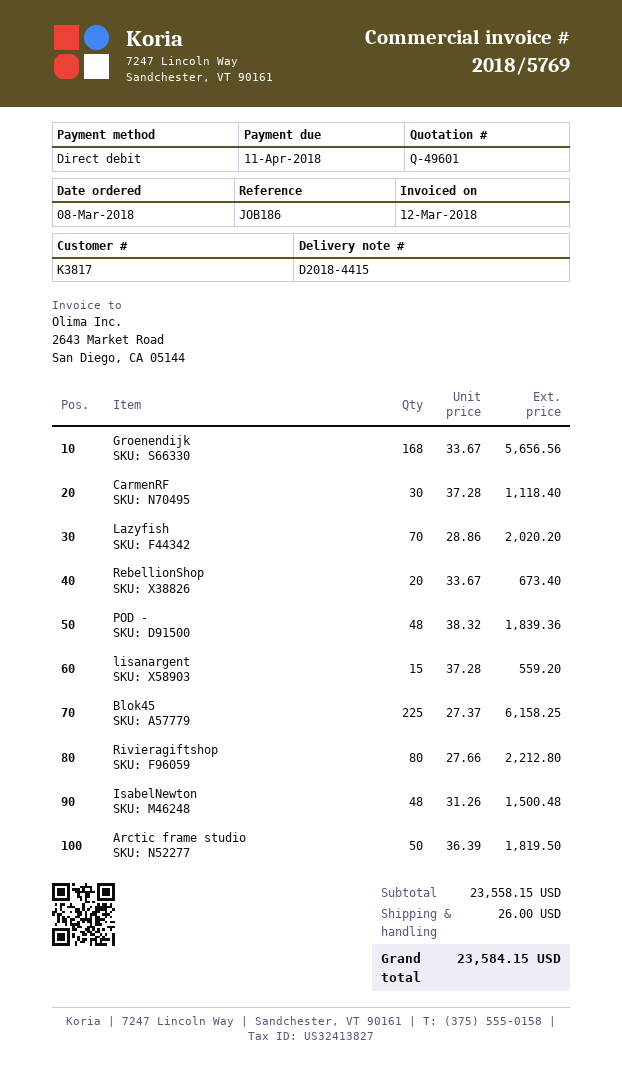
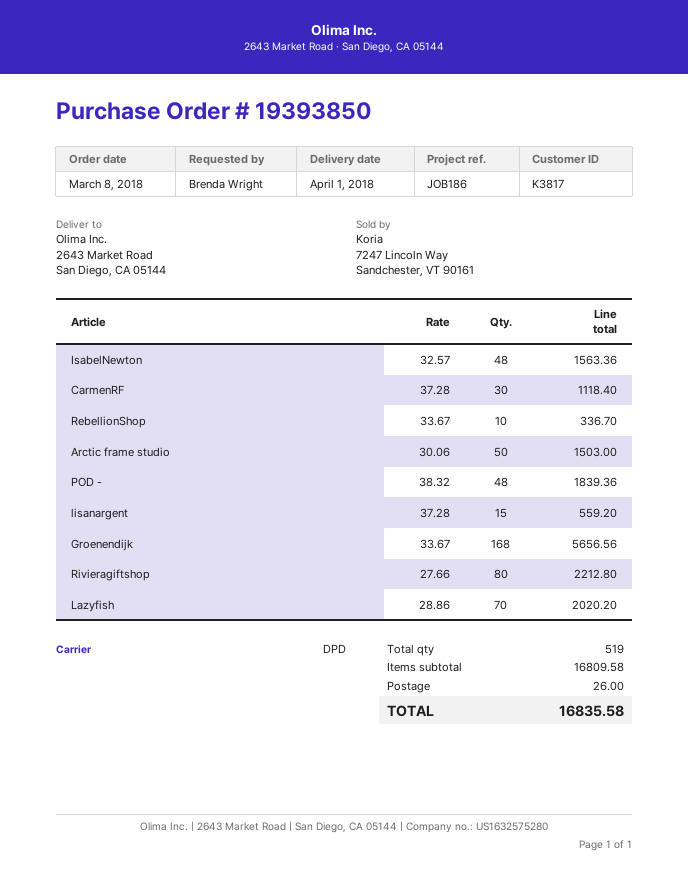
RebellionShop: 20 x 33.67 = 673.40 -> 10 x 33.67 = 336.70
Blok45: 225 x 27.37 = 6158.25 -> none
IsabelNewton: 48 x 31.26 = 1500.48 -> 48 x 32.57 = 1563.36
Arctic frame studio: 50 x 36.39 = 1819.50 -> 50 x 30.06 = 1503.00
subtotal: 23558.15 -> 16809.58
total: 23584.15 -> 16835.58

